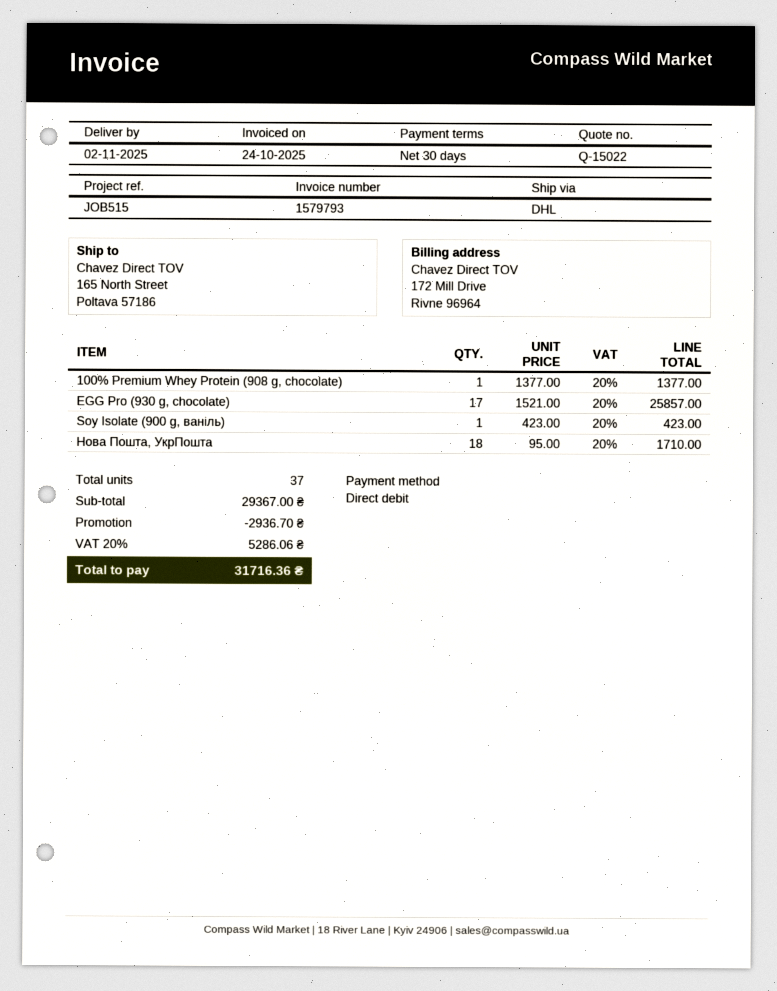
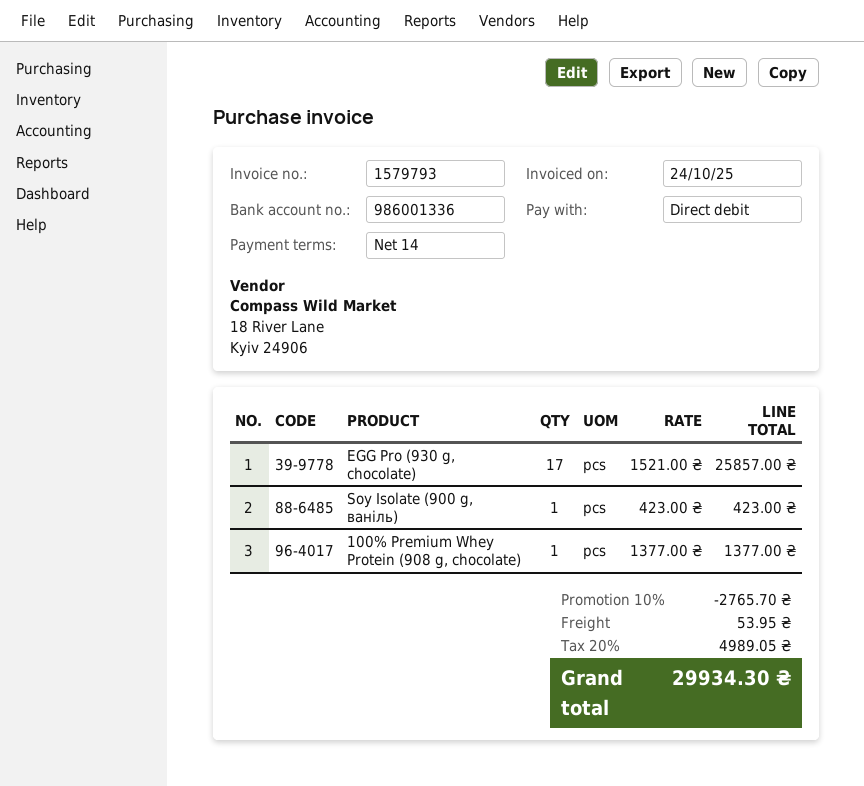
payment terms: 30 days -> 14 days
Нова Пошта, УкрПошта: 18 x 95.00 = 1710.00 -> none
discount: 2936.70 -> 2765.70
shipping: none -> 53.95
tax: 20% = 5286.06 -> 20% = 4989.05
total: 31716.36 -> 29934.30

